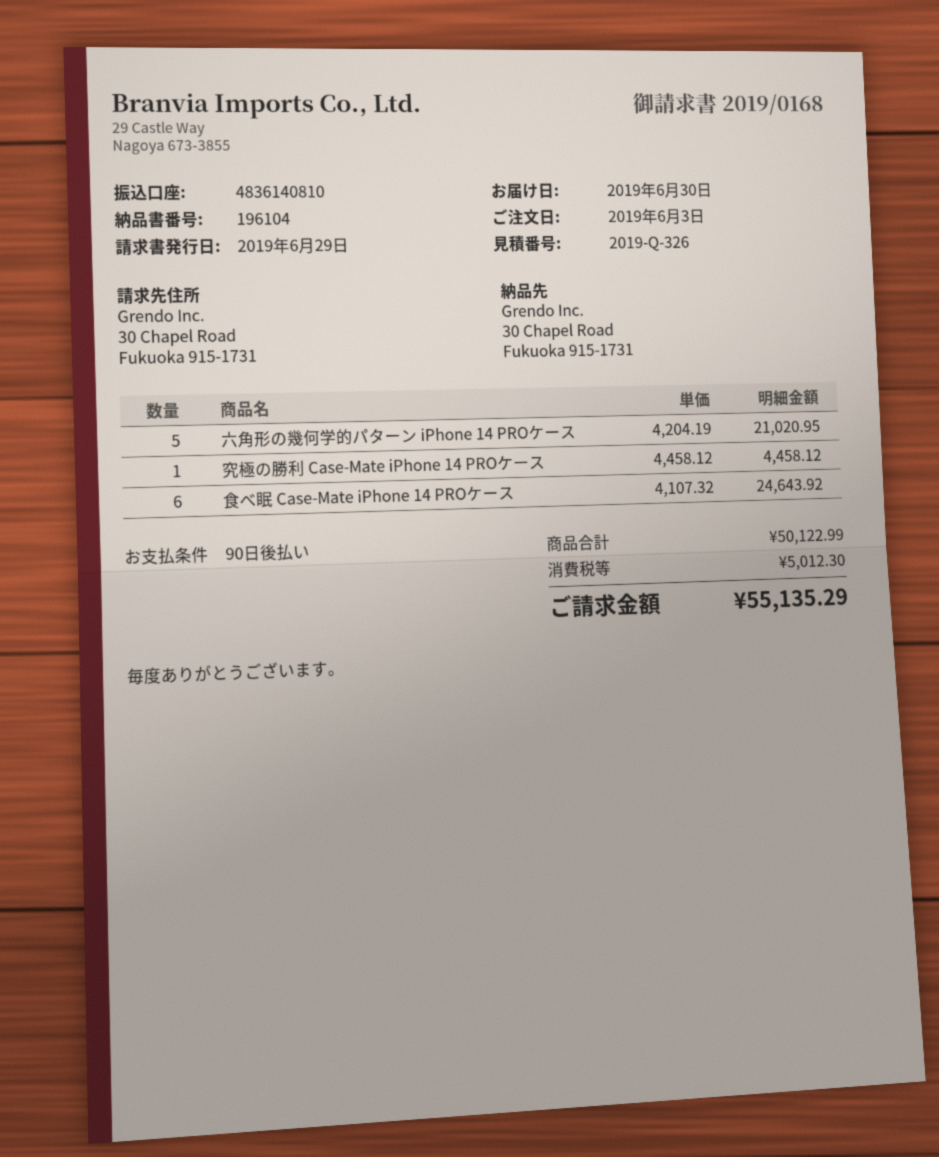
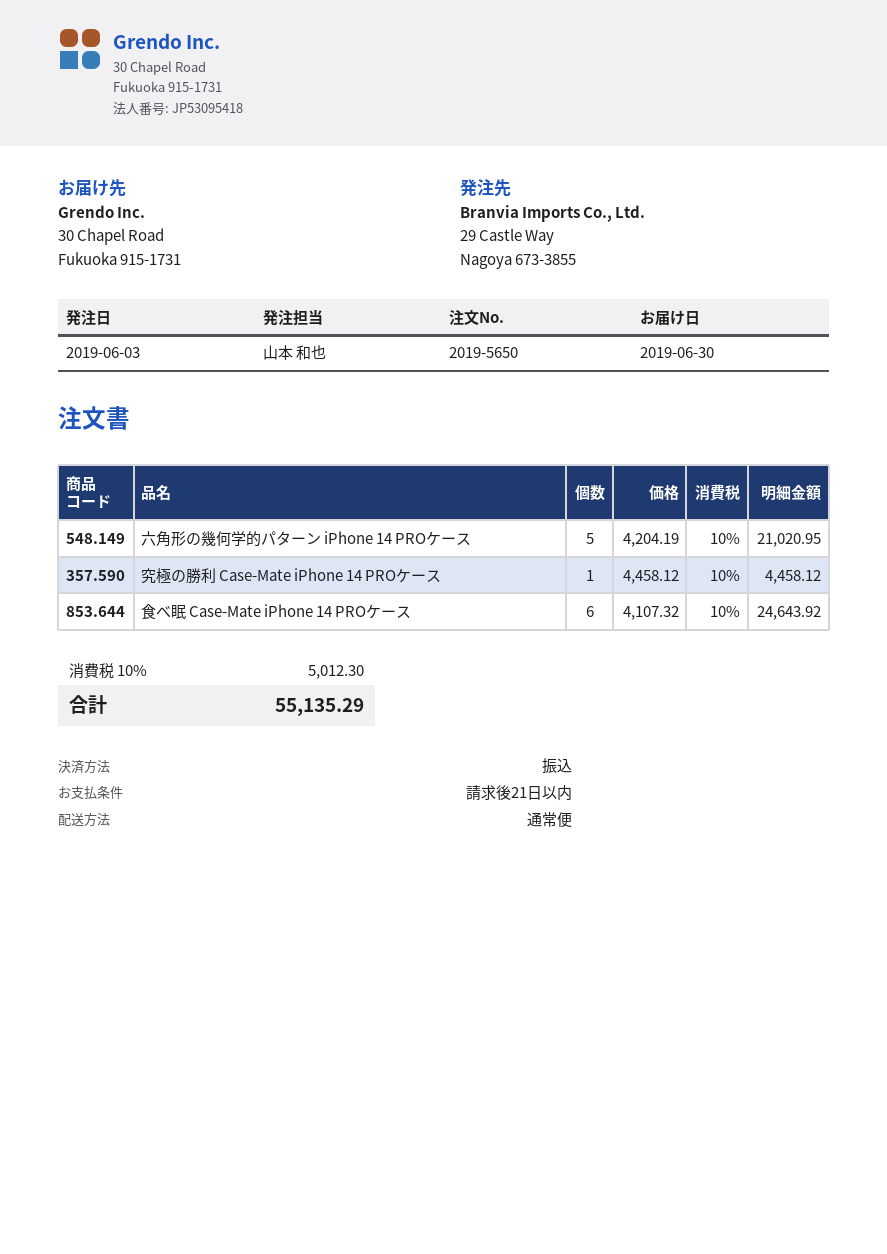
payment terms: 90 days -> 21 days

